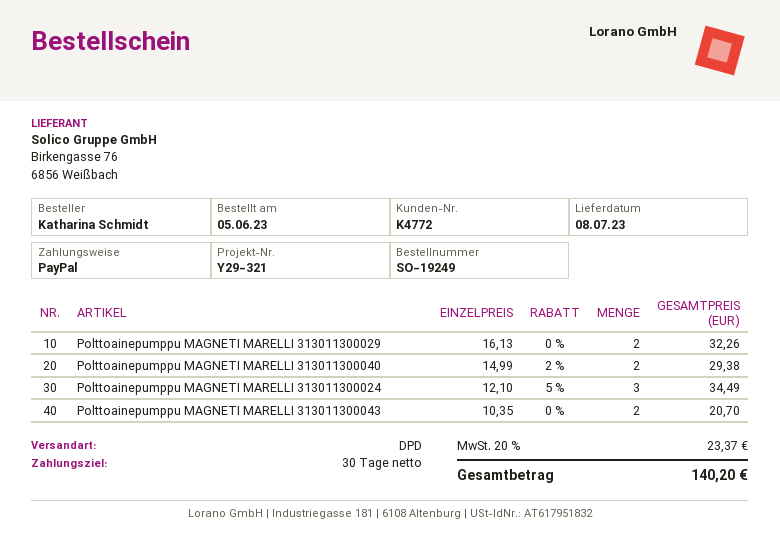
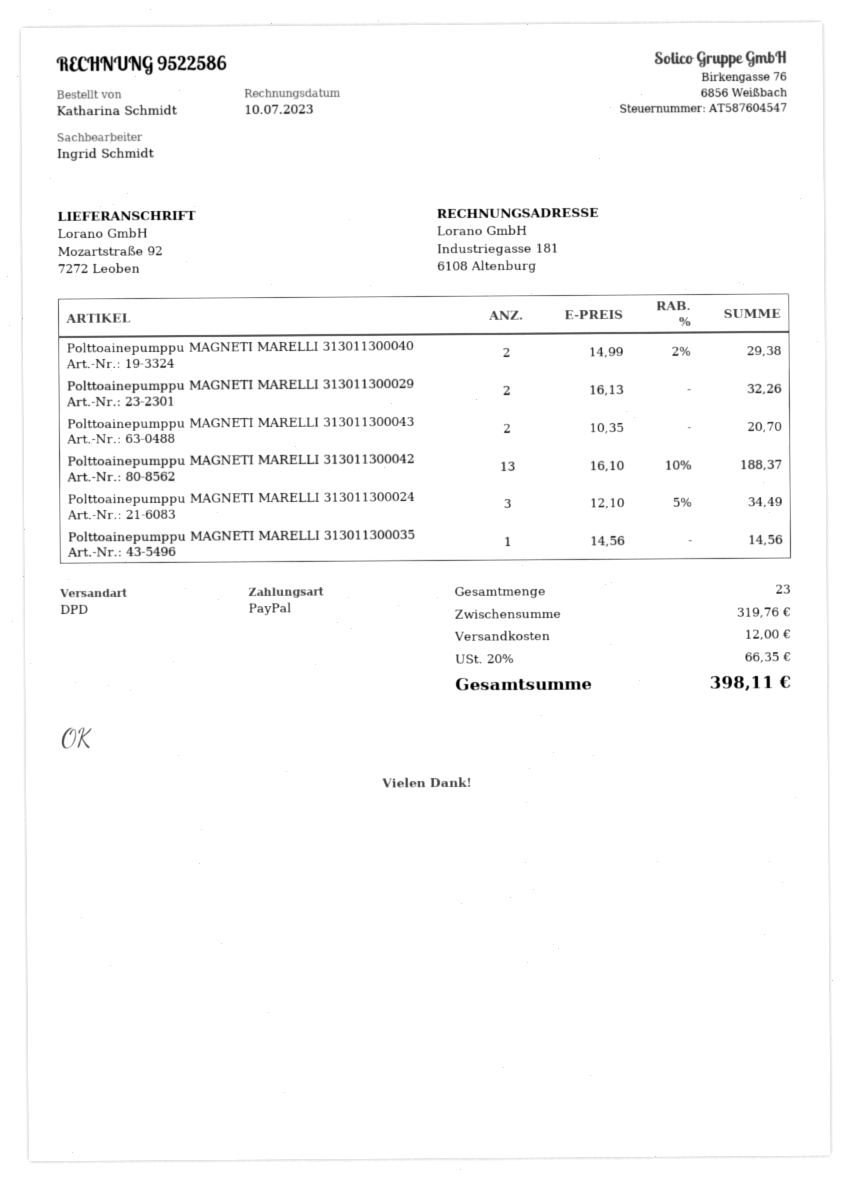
Polttoainepumppu MAGNETI MARELLI 313011300042: none -> 13 x 16.10 - 10% = 188.37
Polttoainepumppu MAGNETI MARELLI 313011300035: none -> 1 x 14.56 = 14.56
shipping: none -> 12.00
tax: 20% = 23.37 -> 20% = 66.35
total: 140.20 -> 398.11

